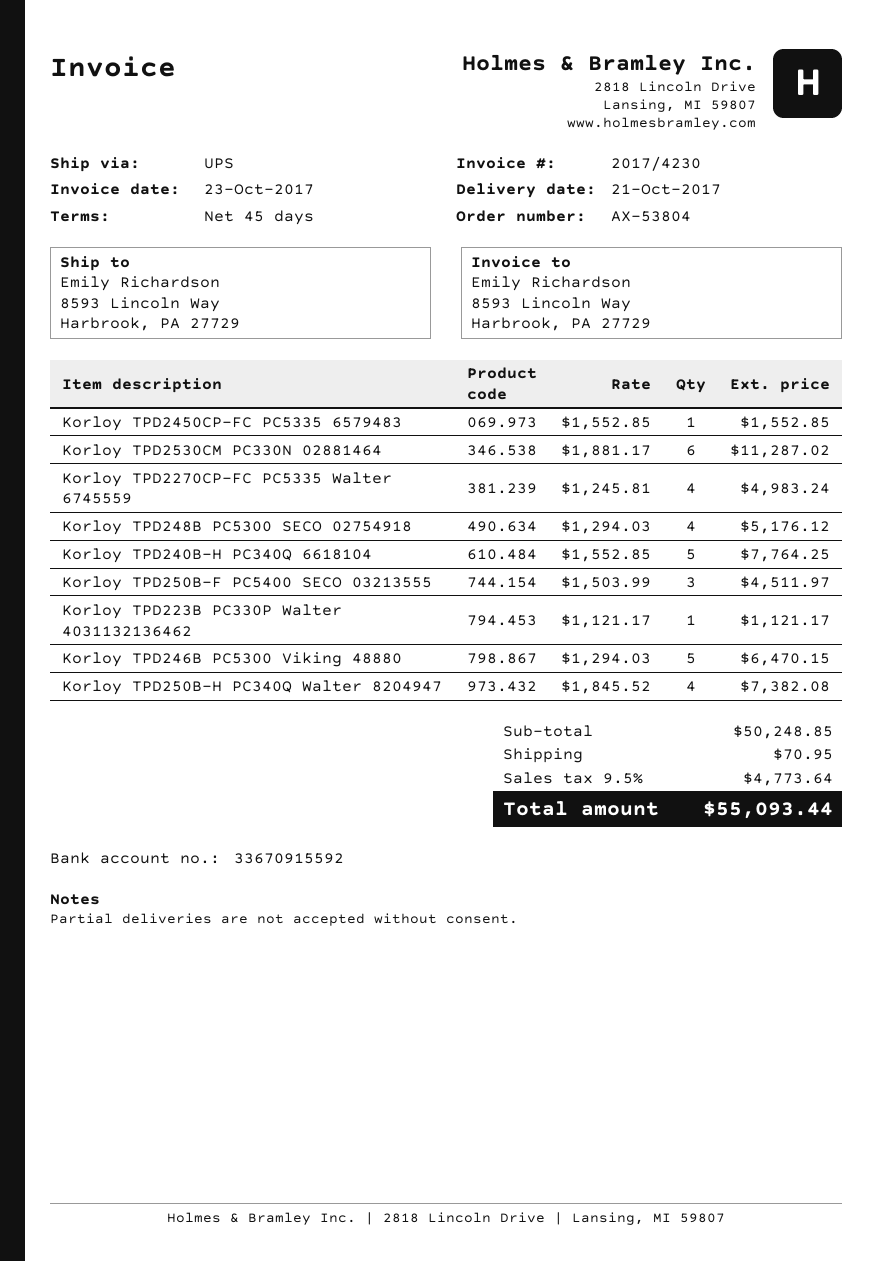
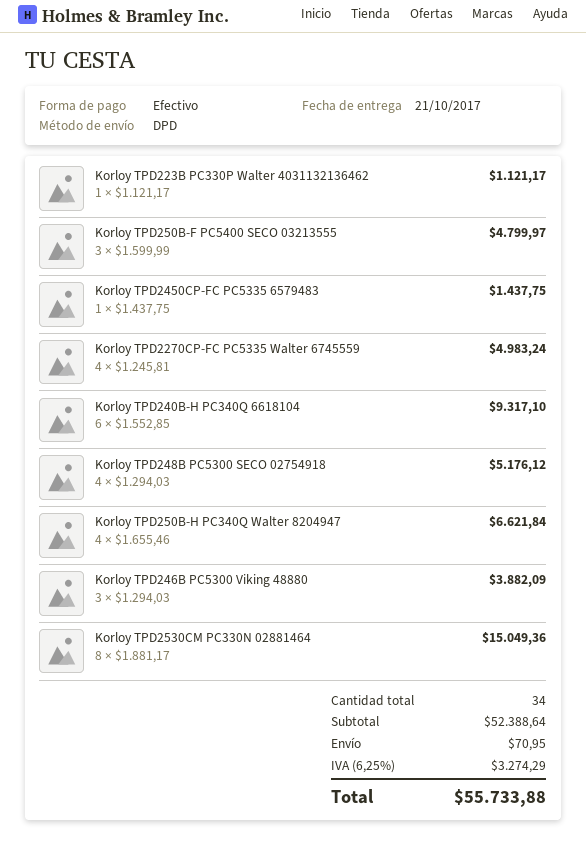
shipping method: UPS -> DPD
Korloy TPD2450CP-FC PC5335 6579483: 1 x 1552.85 = 1552.85 -> 1 x 1437.75 = 1437.75
Korloy TPD2530CM PC330N 02881464: 6 x 1881.17 = 11287.02 -> 8 x 1881.17 = 15049.36
Korloy TPD240B-H PC340Q 6618104: 5 x 1552.85 = 7764.25 -> 6 x 1552.85 = 9317.10
Korloy TPD250B-F PC5400 SECO 03213555: 3 x 1503.99 = 4511.97 -> 3 x 1599.99 = 4799.97
Korloy TPD246B PC5300 Viking 48880: 5 x 1294.03 = 6470.15 -> 3 x 1294.03 = 3882.09
Korloy TPD250B-H PC340Q Walter 8204947: 4 x 1845.52 = 7382.08 -> 4 x 1655.46 = 6621.84
subtotal: 50248.85 -> 52388.64
tax: 9.5% = 4773.64 -> 6.25% = 3274.29
total: 55093.44 -> 55733.88

